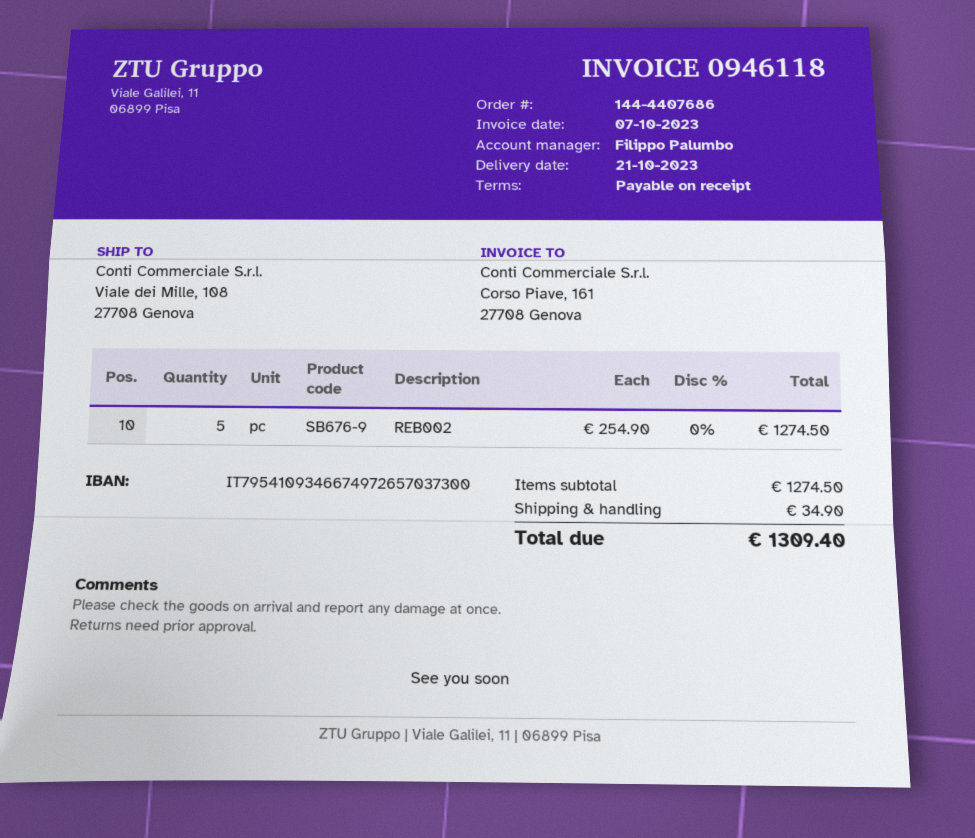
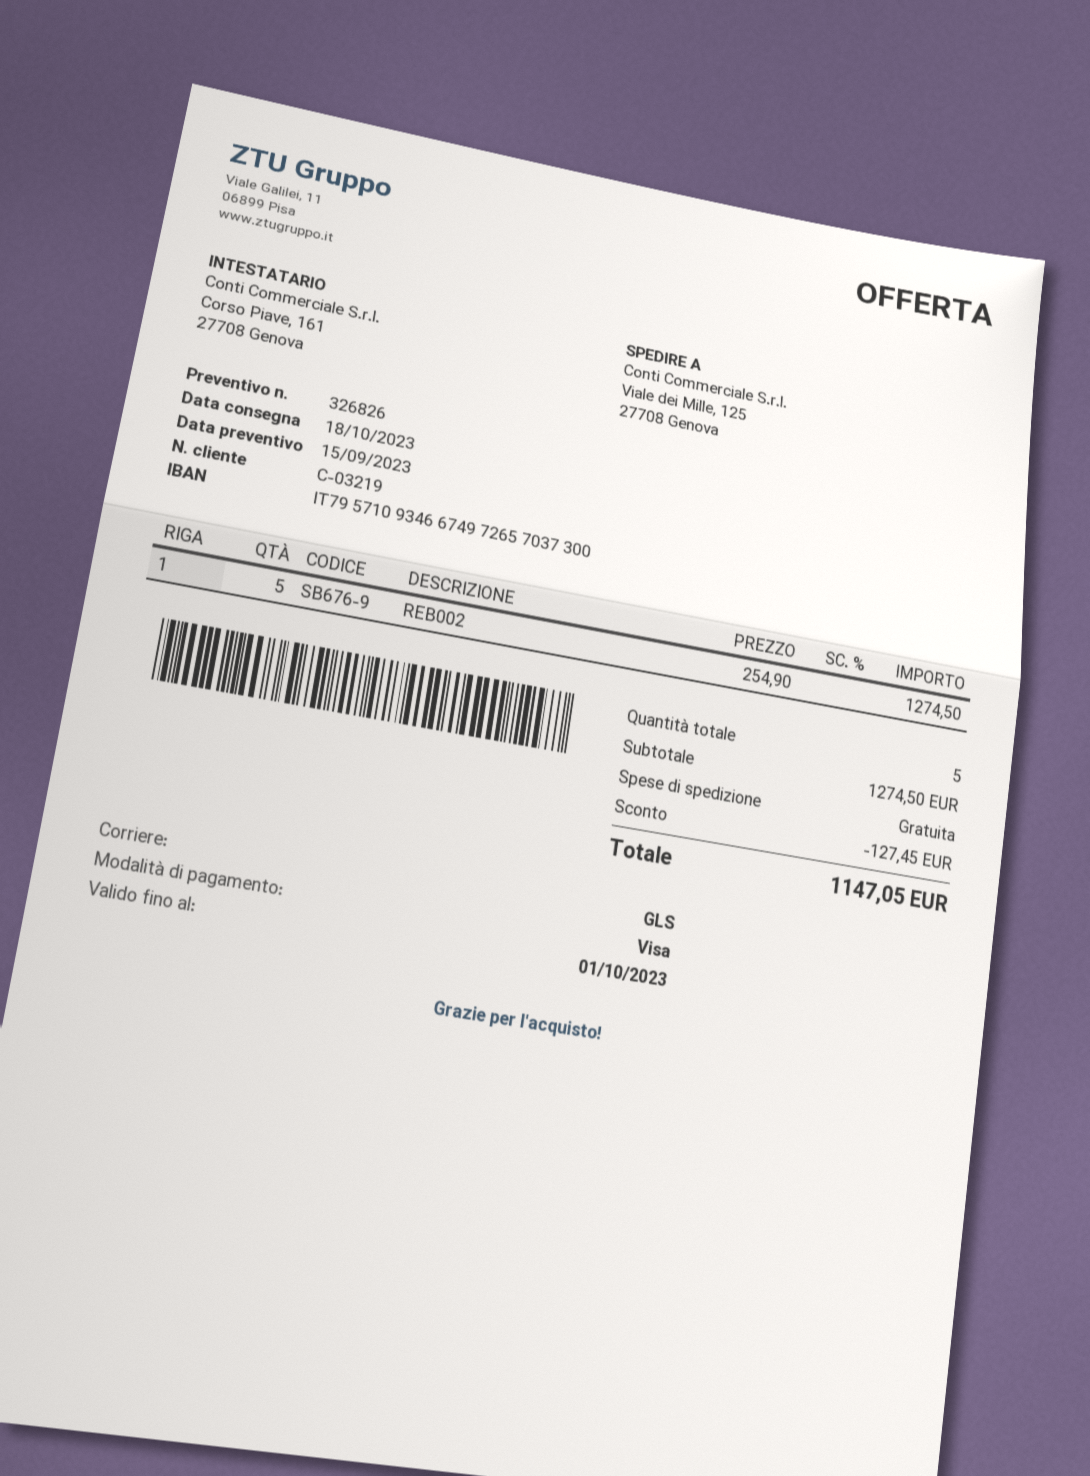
delivery date: 2023-10-21 -> 2023-10-18
bank account: IT7954109346674972657037300 -> IT7957109346674972657037300
ship to: Viale dei Mille, 108, 27708 Genova -> Viale dei Mille, 125, 27708 Genova
discount: none -> 127.45
shipping: 34.90 -> 0.00
total: 1309.40 -> 1147.05

